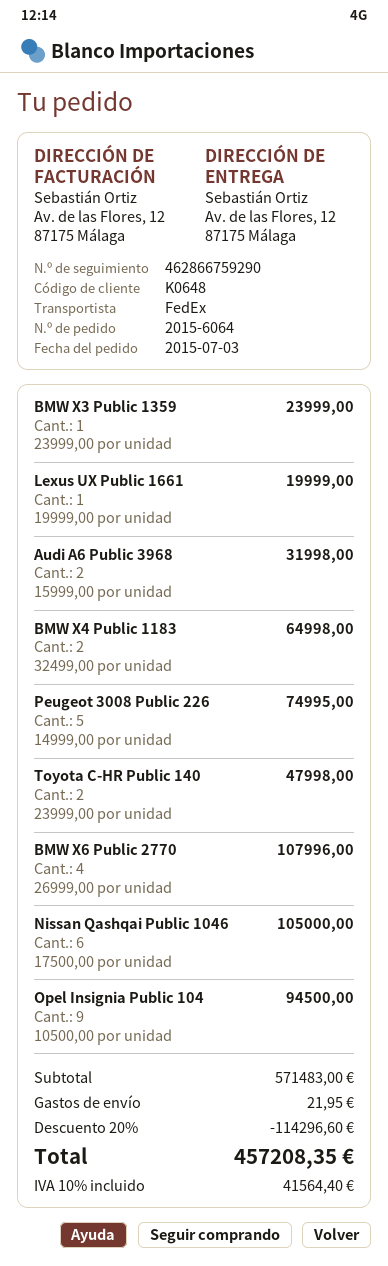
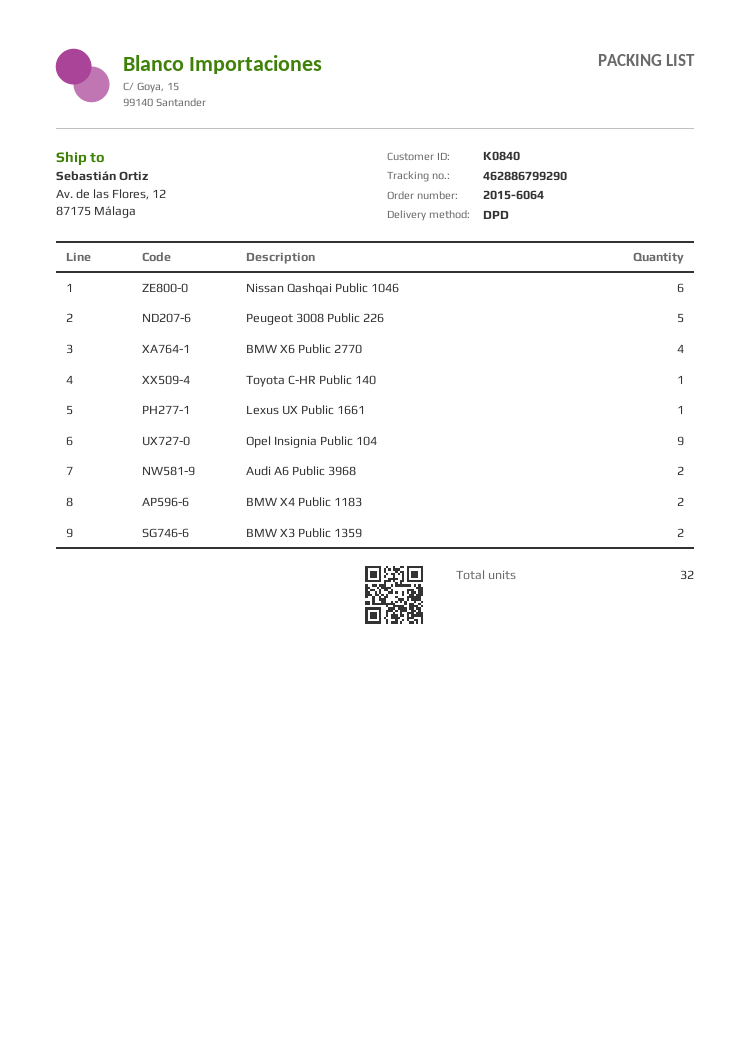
customer number: K0648 -> K0840
shipping method: FedEx -> DPD
tracking number: 462866759290 -> 462886799290
BMW X3 Public 1359: 1 -> 2
Toyota C-HR Public 140: 2 -> 1

